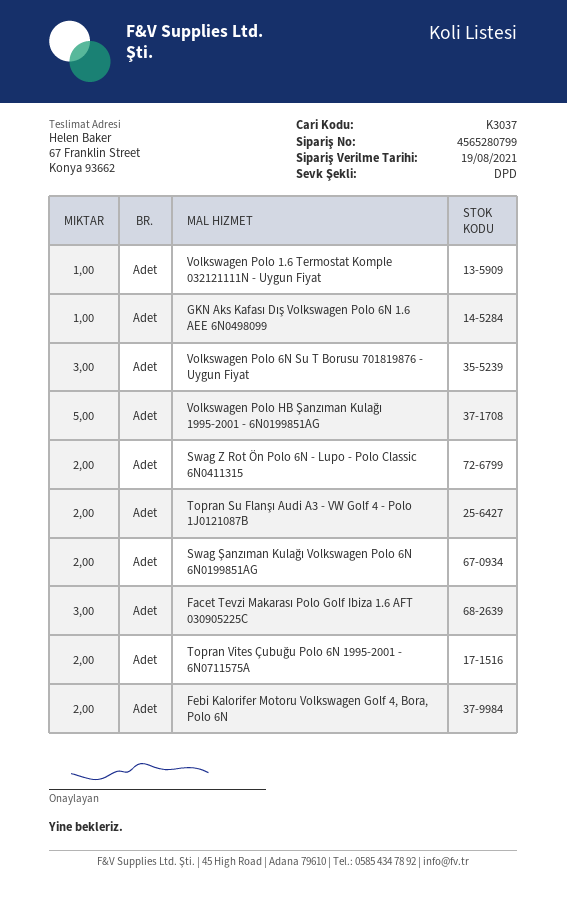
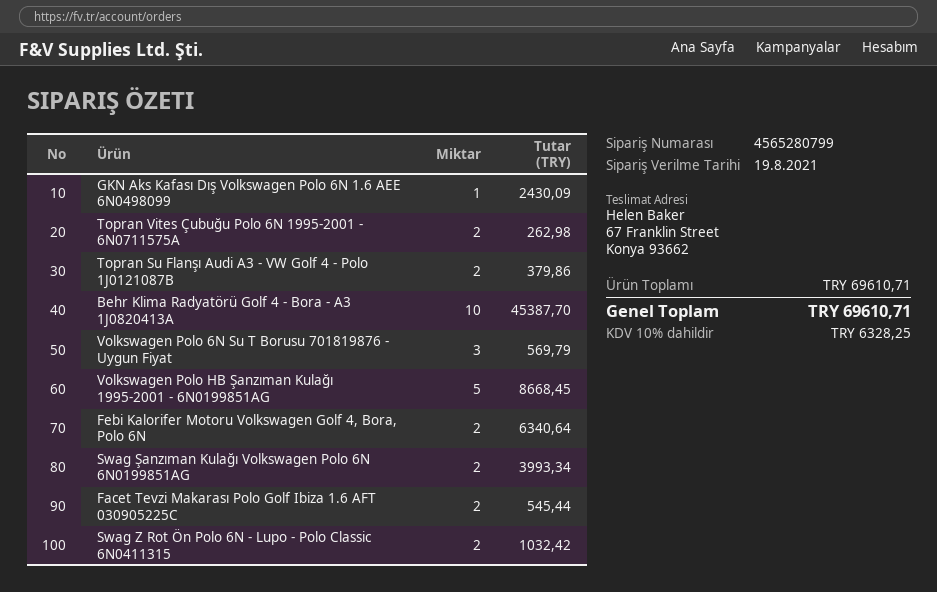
Volkswagen Polo 1.6 Termostat Komple 032121111N - Uygun Fiyat: 1 -> none
Facet Tevzi Makarası Polo Golf Ibiza 1.6 AFT 030905225C: 3 -> 2
Behr Klima Radyatörü Golf 4 - Bora - A3 1J0820413A: none -> 10

